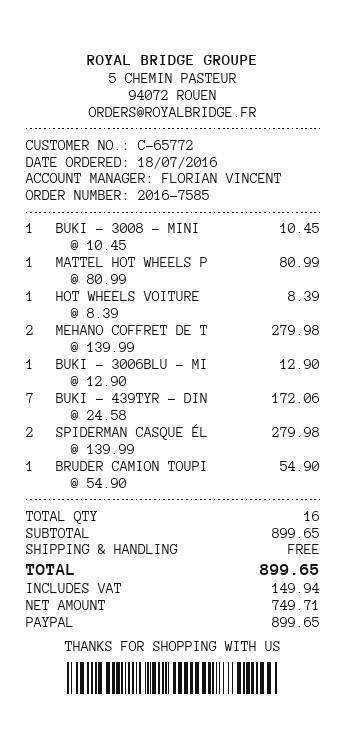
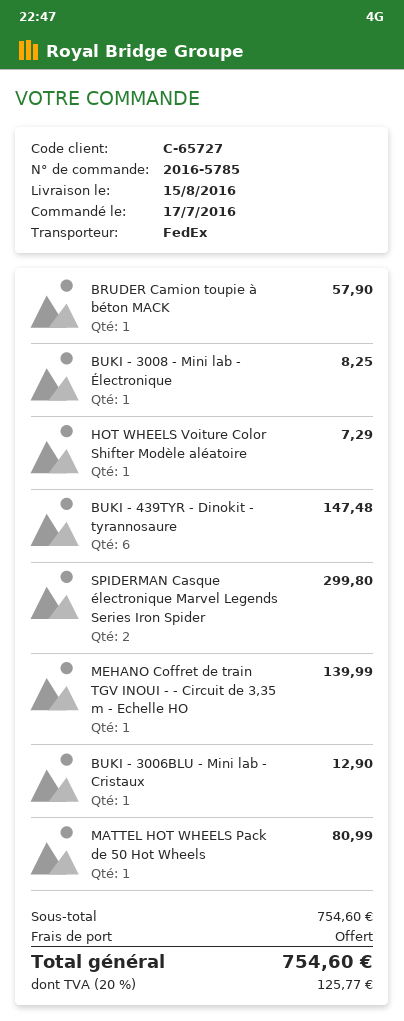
order number: 2016-7585 -> 2016-5785
order date: 2016-07-18 -> 2016-07-17
customer number: C-65772 -> C-65727
BUKI - 3008 - MINI: 1 for 10.45 -> 1 for 8.25
HOT WHEELS VOITURE: 1 for 8.39 -> 1 for 7.29
MEHANO COFFRET DE T: 2 for 279.98 -> 1 for 139.99
BUKI - 439TYR - DIN: 7 for 172.06 -> 6 for 147.48
SPIDERMAN CASQUE ÉL: 2 for 279.98 -> 2 for 299.80
BRUDER CAMION TOUPI: 1 for 54.90 -> 1 for 57.90
subtotal: 899.65 -> 754.60
tax: 149.94 -> 125.77
total: 899.65 -> 754.60

